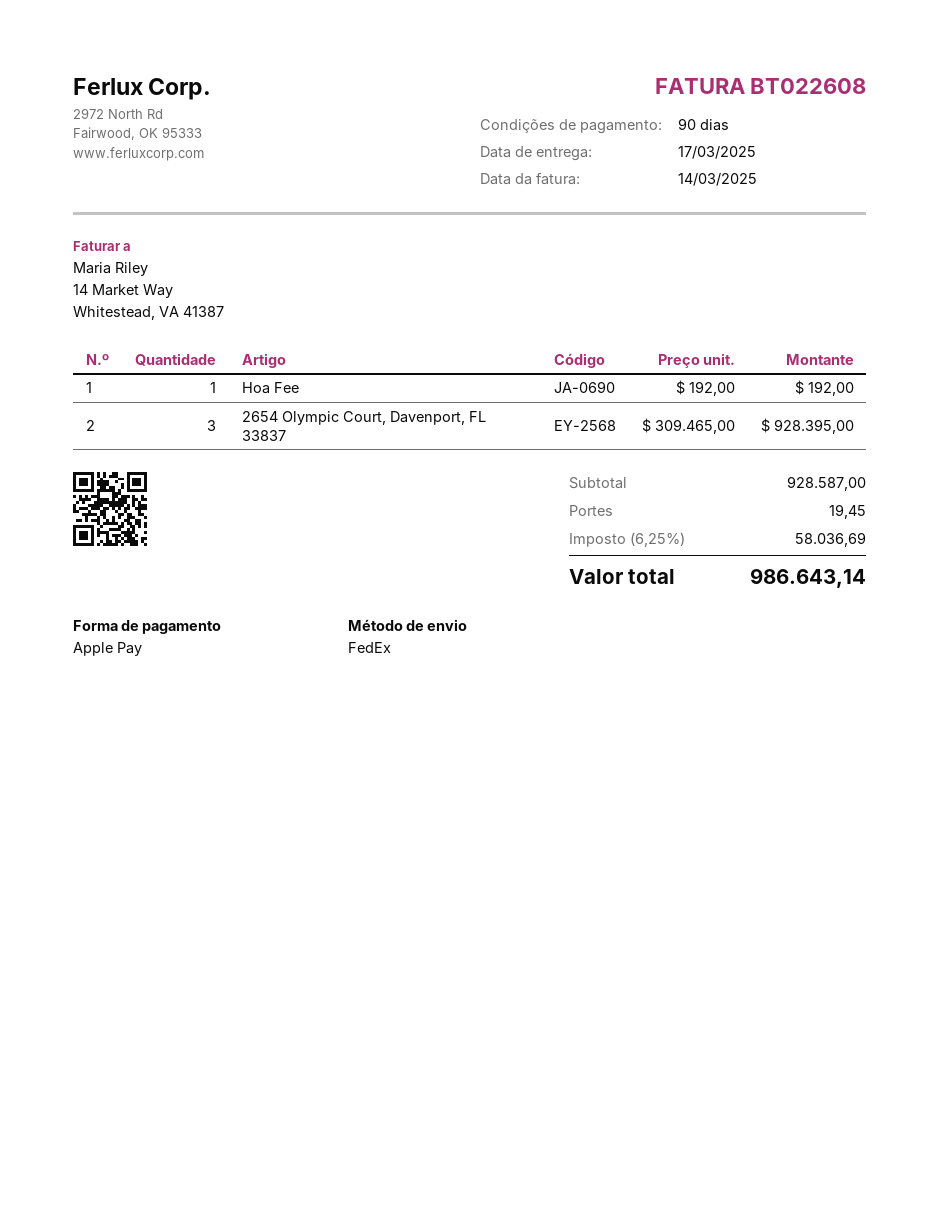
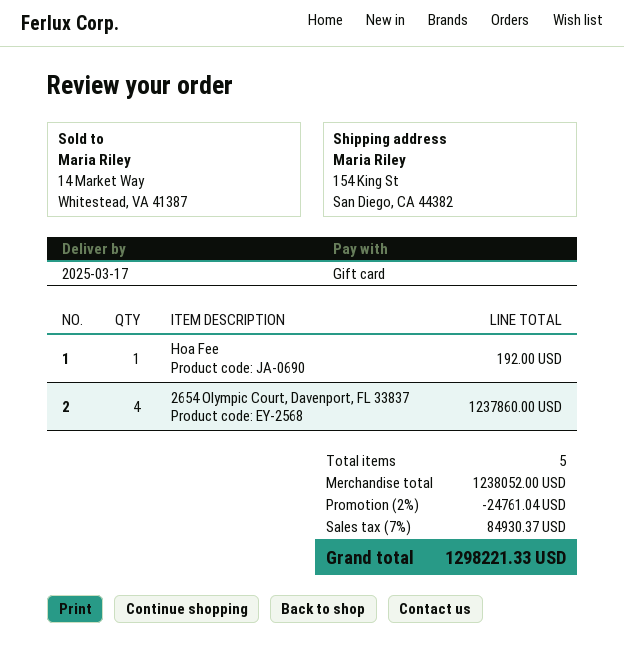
payment method: Apple Pay -> gift card
2654 Olympic Court, Davenport, FL 33837: 3 for 928395.00 -> 4 for 1237860.00
subtotal: 928587.00 -> 1238052.00
discount: none -> 2% = 24761.04
shipping: 19.45 -> none
tax: 6.25% = 58036.69 -> 7% = 84930.37
total: 986643.14 -> 1298221.33

